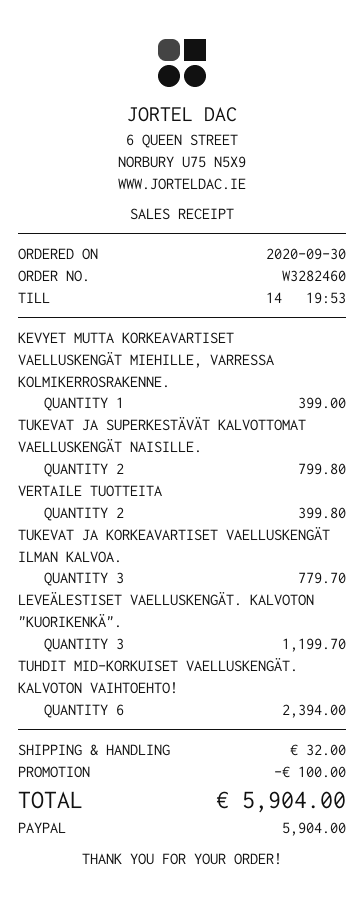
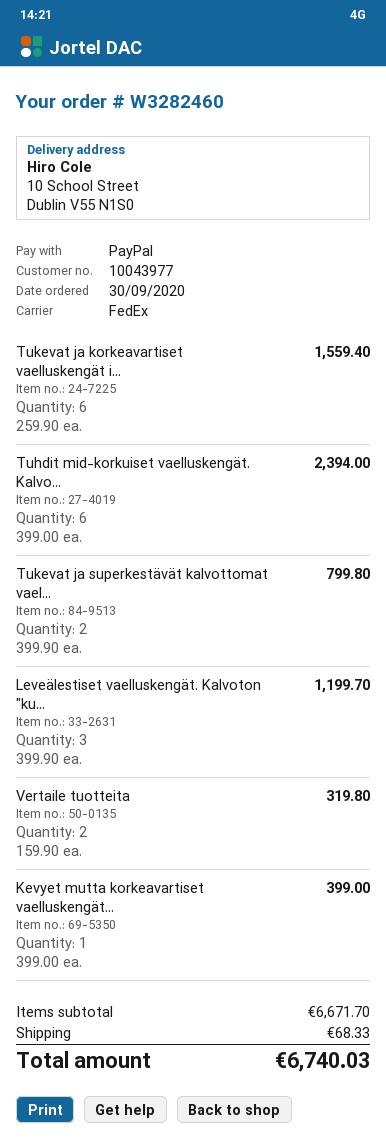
VERTAILE TUOTTEITA: 2 for 399.80 -> 2 for 319.80
TUKEVAT JA KORKEAVARTISET VAELLUSKENGÄT ILMAN KALVOA.: 3 for 779.70 -> 6 for 1559.40
discount: 100.00 -> none
shipping: 32.00 -> 68.33
total: 5904.00 -> 6740.03

